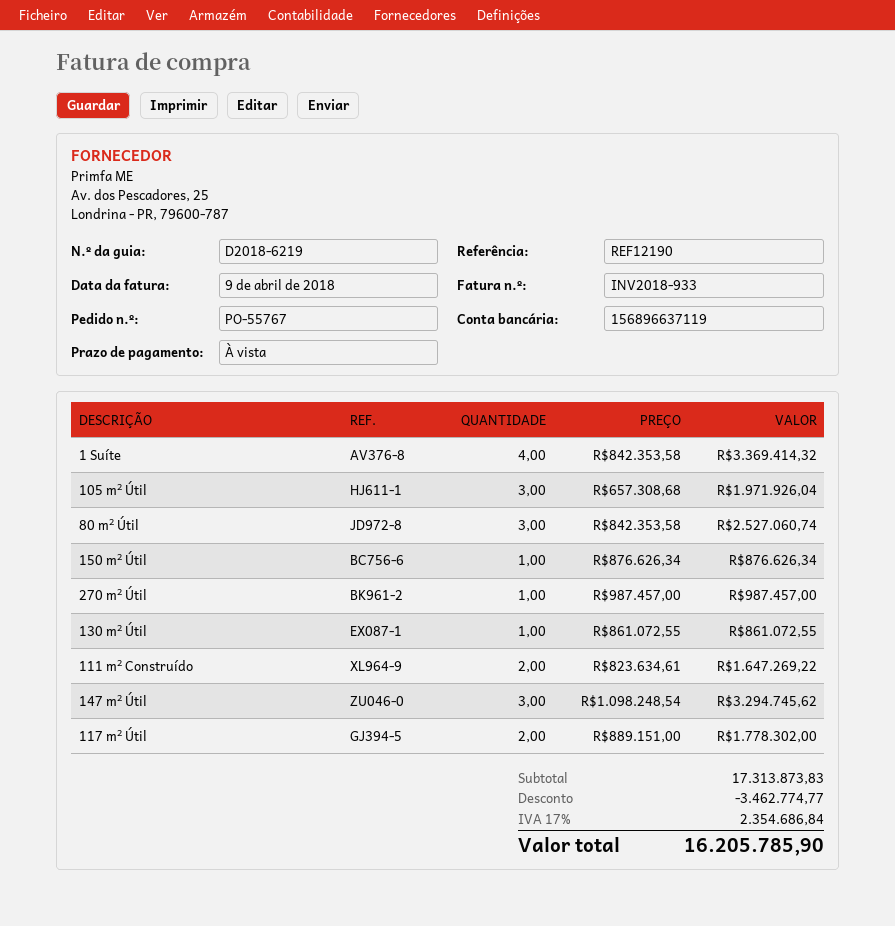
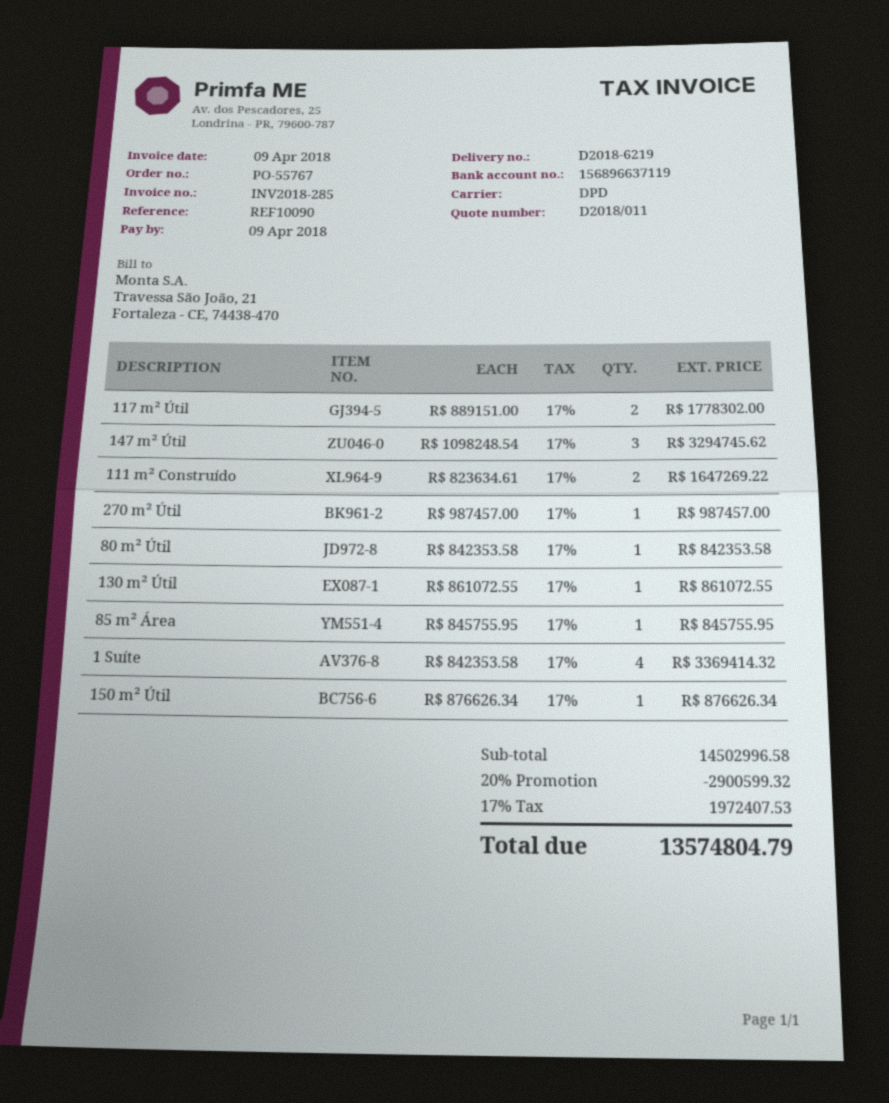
invoice number: INV2018-933 -> INV2018-285
reference: REF12190 -> REF10090
105 m² Útil: 3 x 657308.68 = 1971926.04 -> none
80 m² Útil: 3 x 842353.58 = 2527060.74 -> 1 x 842353.58 = 842353.58
85 m² Área: none -> 1 x 845755.95 = 845755.95
subtotal: 17313873.83 -> 14502996.58
discount: 3462774.77 -> 2900599.32
tax: 17% = 2354686.84 -> 17% = 1972407.53
total: 16205785.90 -> 13574804.79

